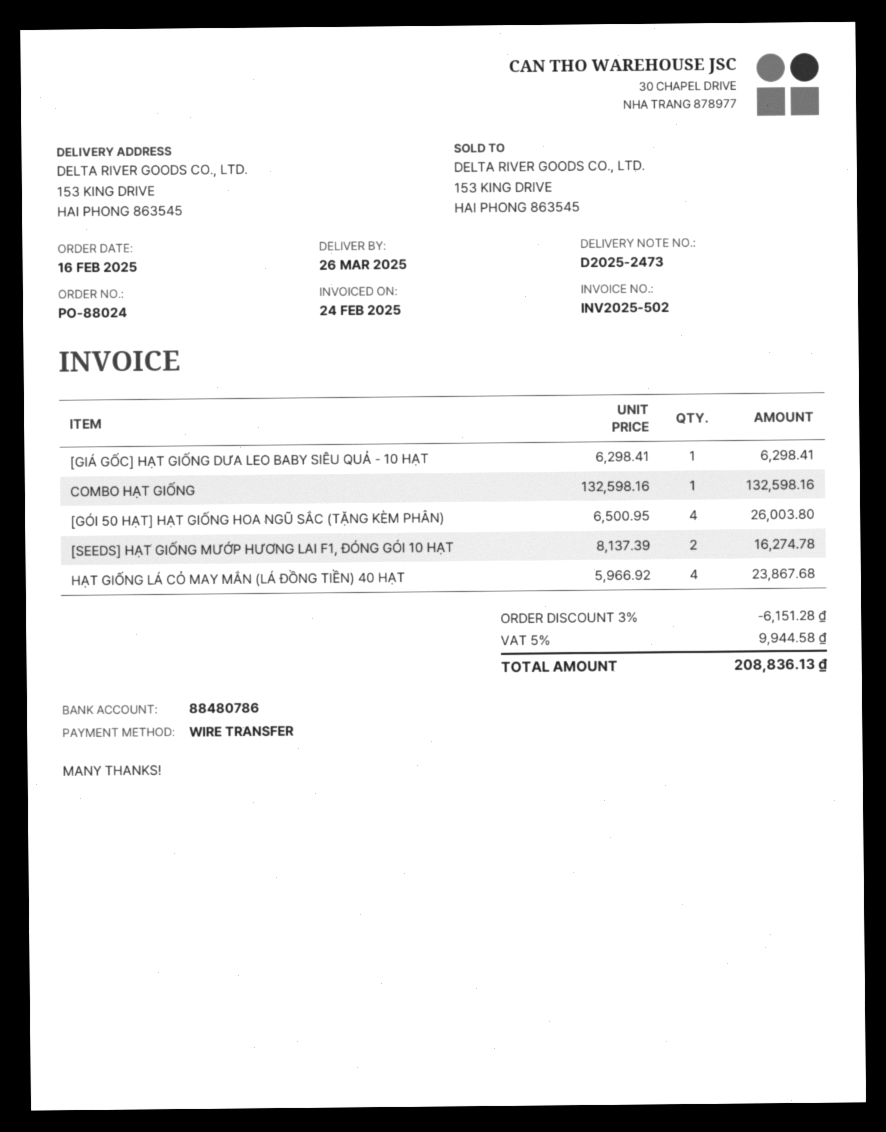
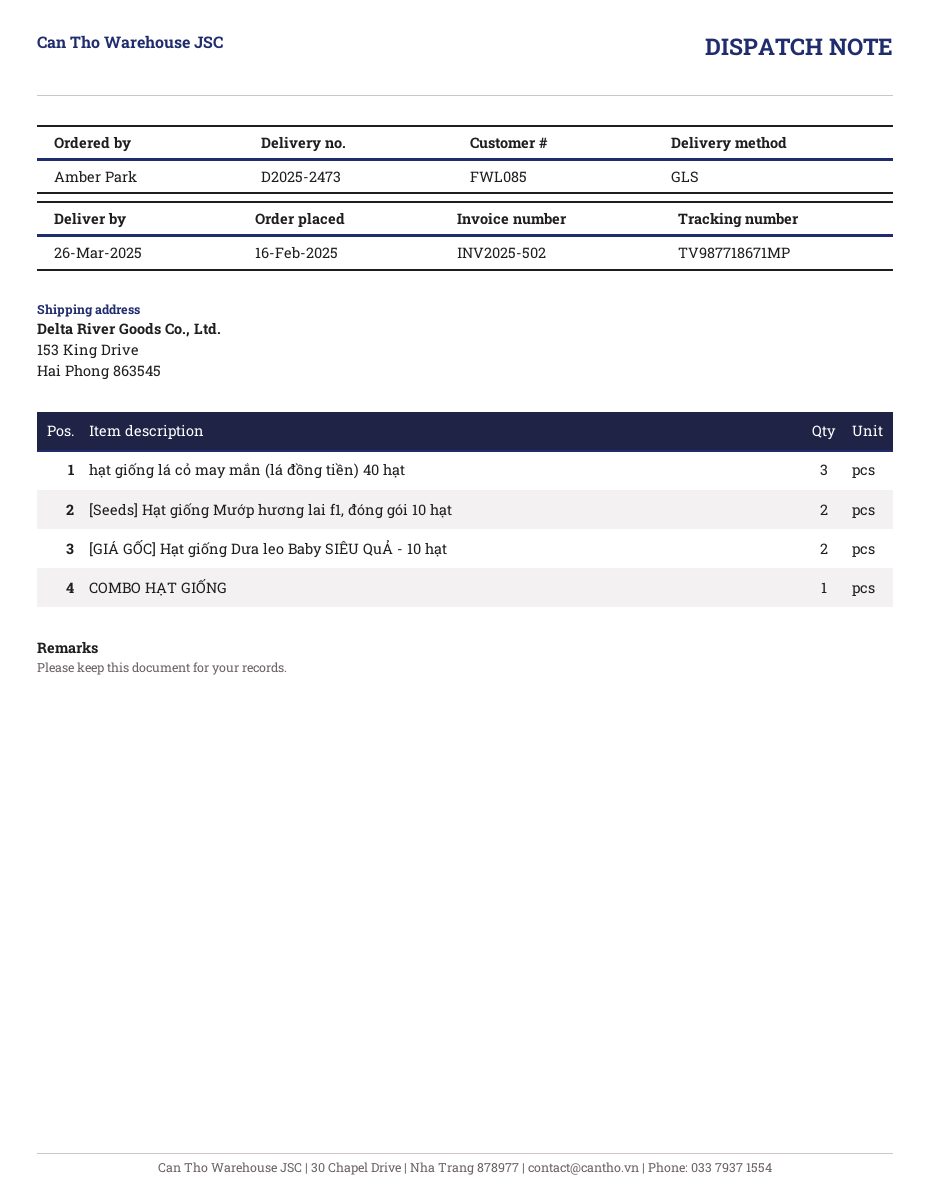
[GIÁ GỐC] HẠT GIỐNG DƯA LEO BABY SIÊU QUẢ - 10 HẠT: 1 -> 2
[GÓI 50 HẠT] HẠT GIỐNG HOA NGŨ SẮC (TẶNG KÈM PHÂN): 4 -> none
HẠT GIỐNG LÁ CỎ MAY MẮN (LÁ ĐỒNG TIỀN) 40 HẠT: 4 -> 3

